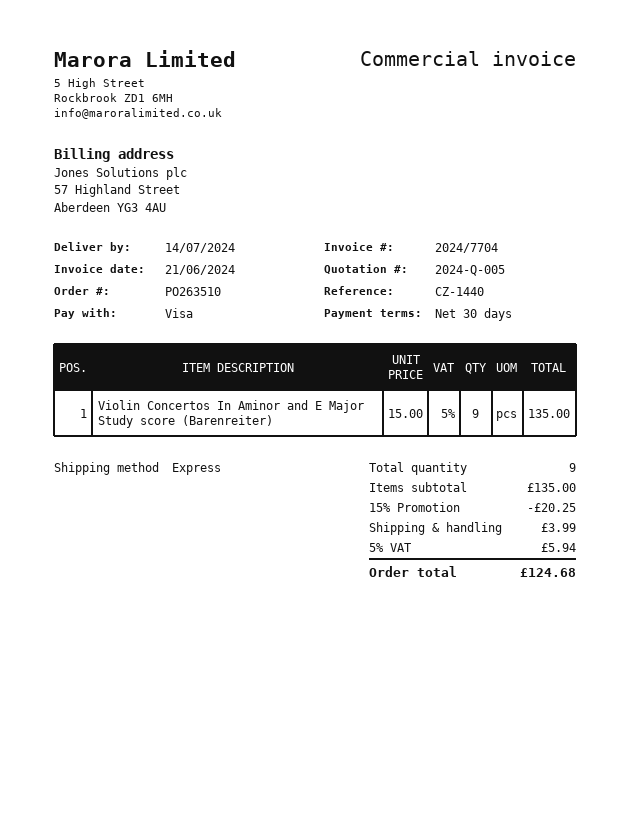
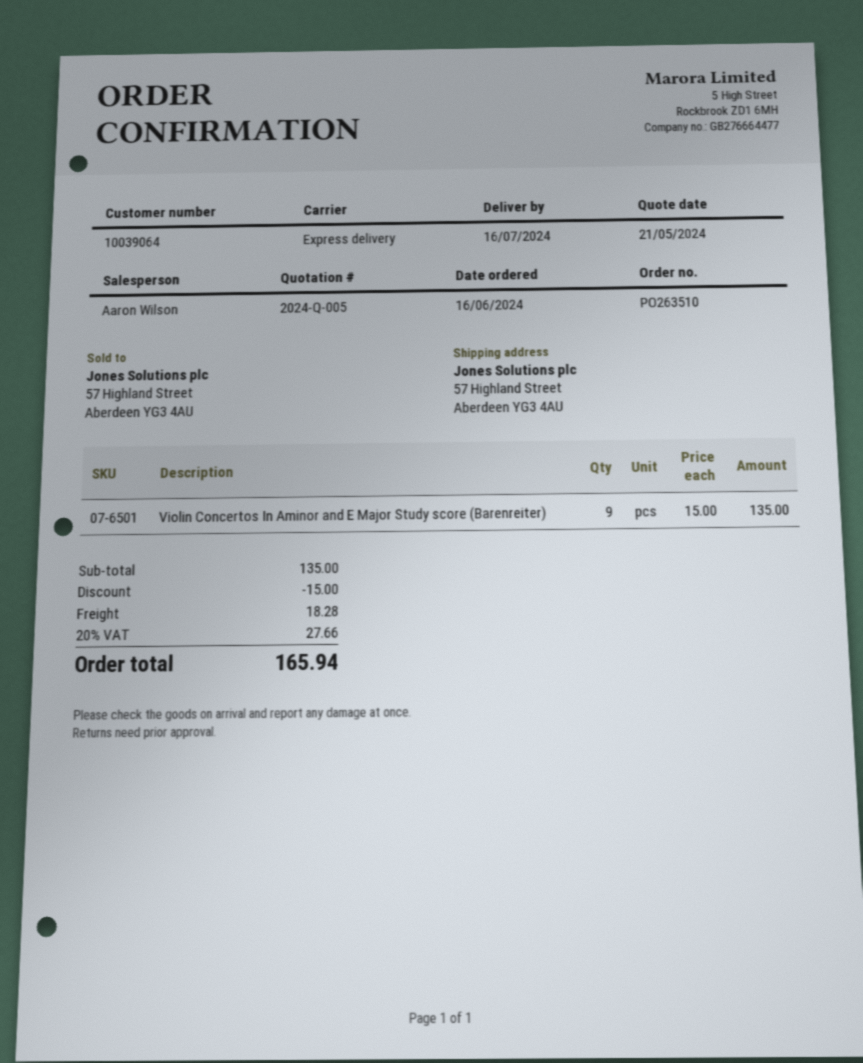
delivery date: 2024-07-14 -> 2024-07-16
discount: 20.25 -> 15.00
shipping: 3.99 -> 18.28
tax: 5% = 5.94 -> 20% = 27.66
total: 124.68 -> 165.94

